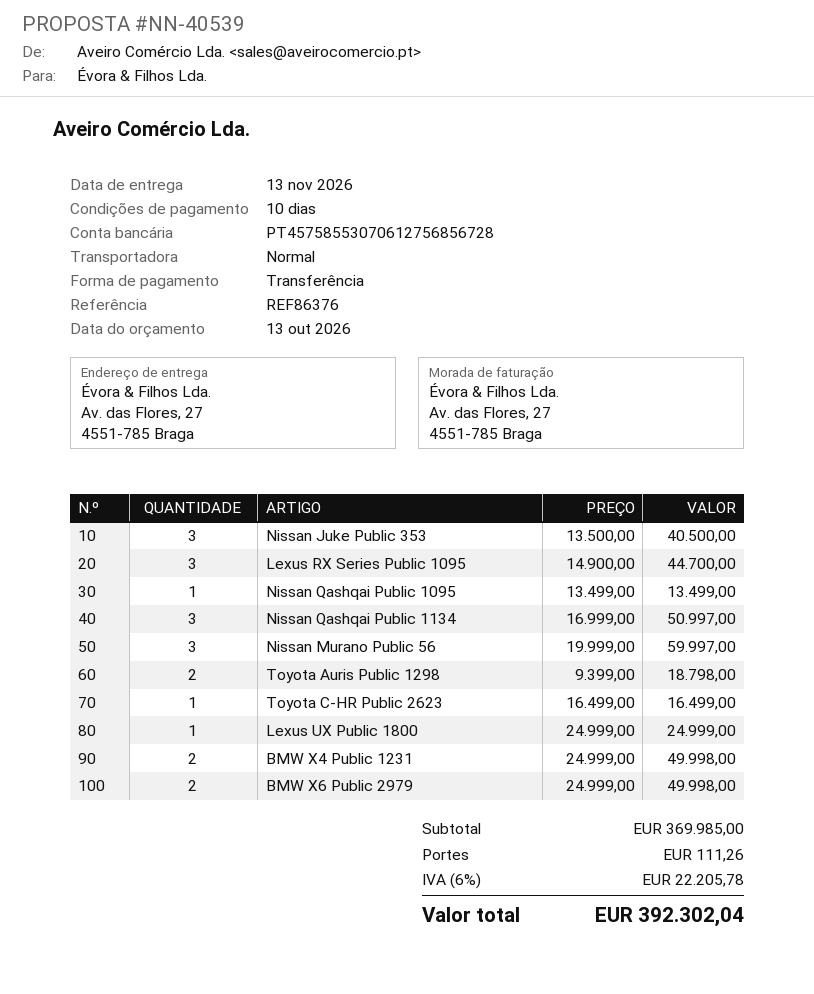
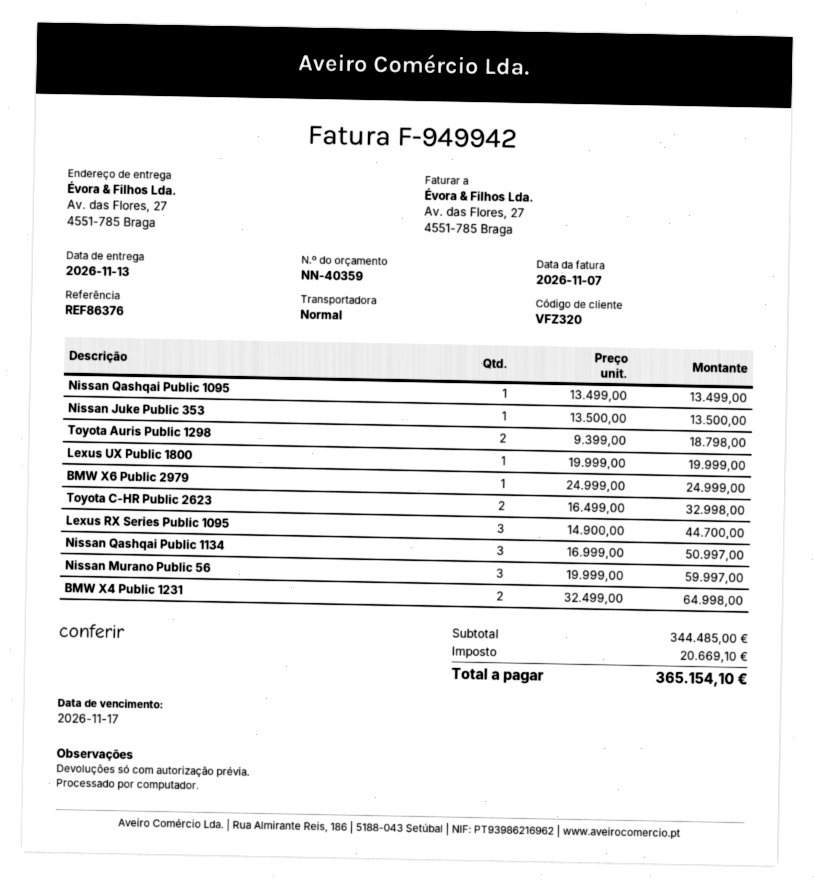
quote number: NN-40539 -> NN-40359
Nissan Juke Public 353: 3 x 13500.00 = 40500.00 -> 1 x 13500.00 = 13500.00
Toyota C-HR Public 2623: 1 x 16499.00 = 16499.00 -> 2 x 16499.00 = 32998.00
Lexus UX Public 1800: 1 x 24999.00 = 24999.00 -> 1 x 19999.00 = 19999.00
BMW X4 Public 1231: 2 x 24999.00 = 49998.00 -> 2 x 32499.00 = 64998.00
BMW X6 Public 2979: 2 x 24999.00 = 49998.00 -> 1 x 24999.00 = 24999.00
subtotal: 369985.00 -> 344485.00
shipping: 111.26 -> none
tax: 22205.78 -> 20669.10
total: 392302.04 -> 365154.10

